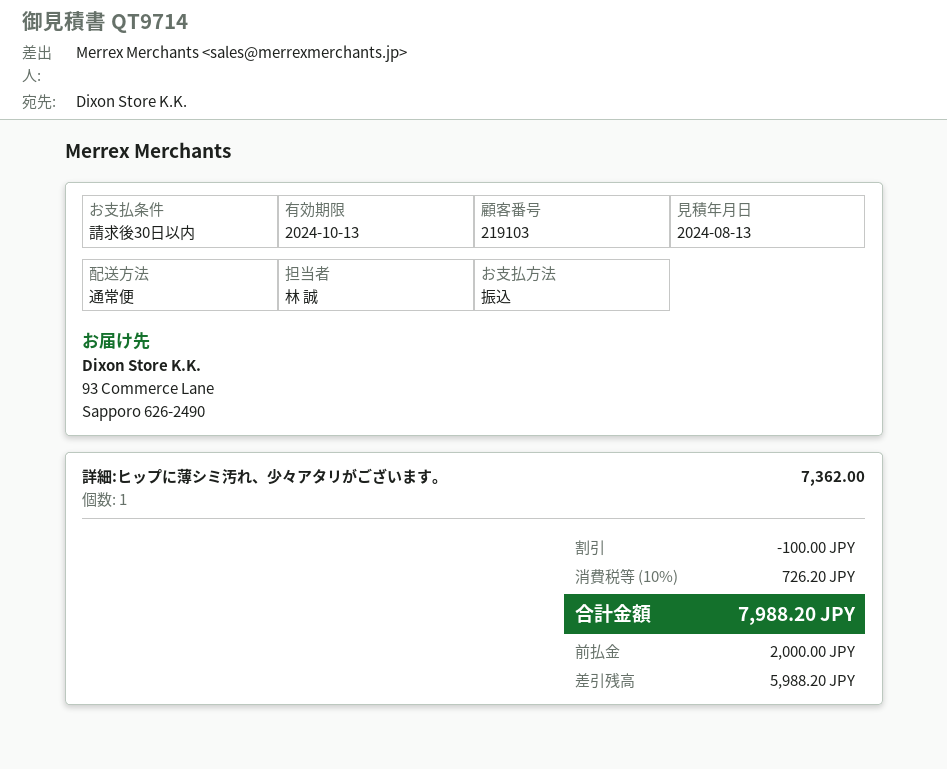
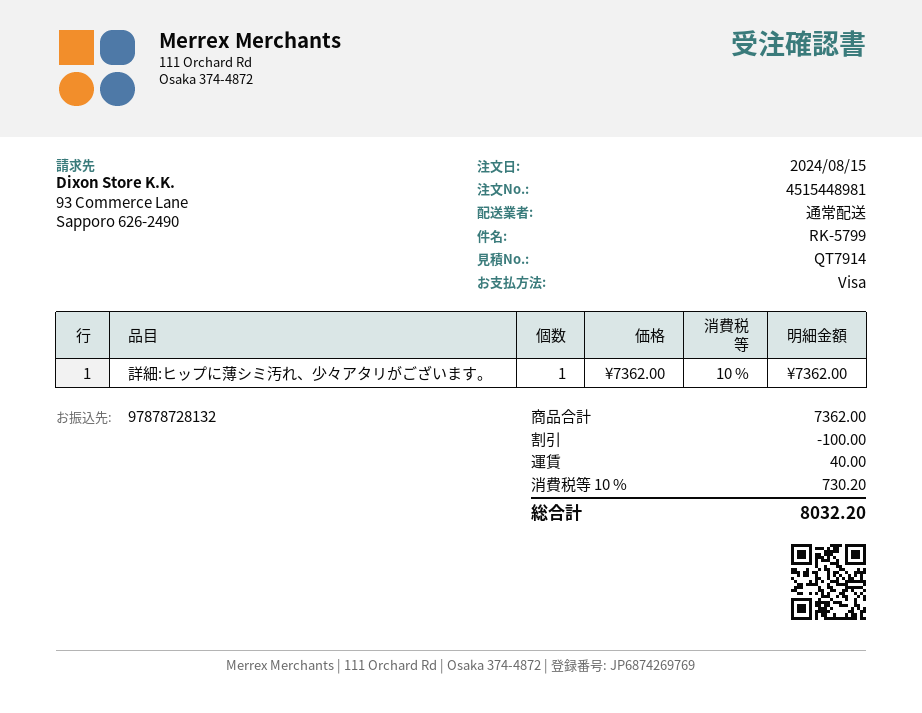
quote number: QT9714 -> QT7914
payment method: bank transfer -> Visa
shipping: none -> 40.00
tax: 10% = 726.20 -> 10% = 730.20
total: 7988.20 -> 8032.20

